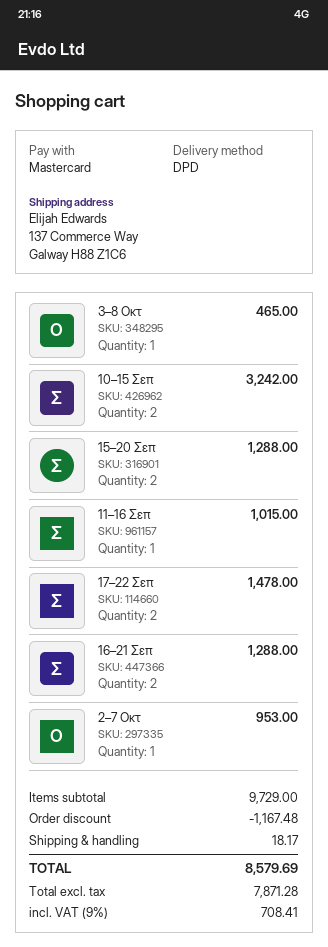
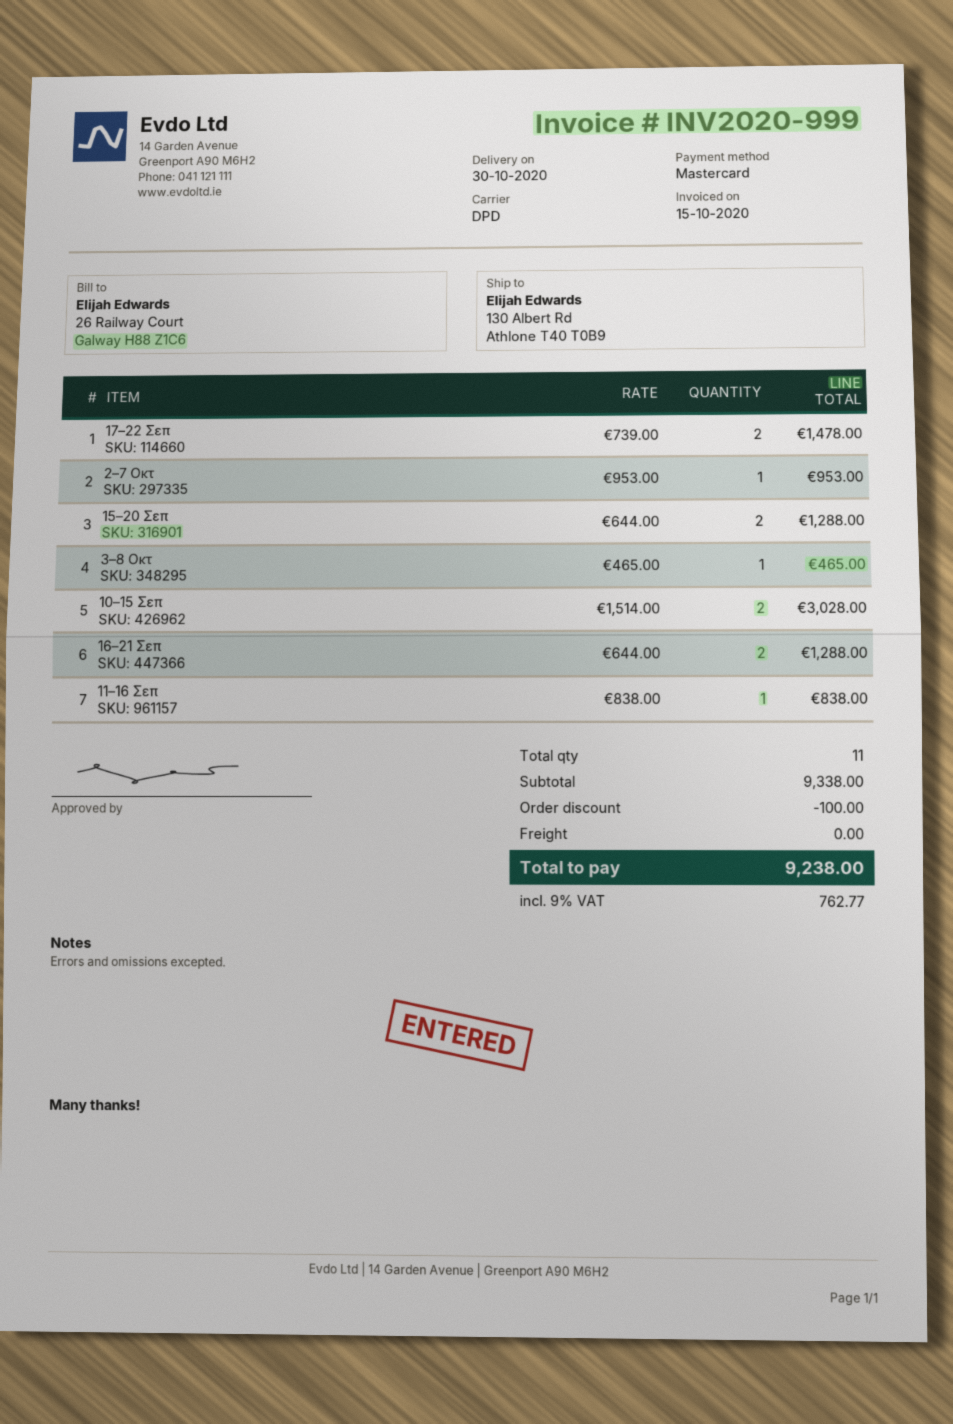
ship to: 137 Commerce Way, Galway H88 Z1C6 -> 130 Albert Rd, Athlone T40 T0B9
10–15 Σεπ: 2 for 3242.00 -> 2 for 3028.00
11–16 Σεπ: 1 for 1015.00 -> 1 for 838.00
subtotal: 9729.00 -> 9338.00
discount: 1167.48 -> 100.00
shipping: 18.17 -> 0.00
tax: 9% = 708.41 -> 9% = 762.77
total: 8579.69 -> 9238.00

